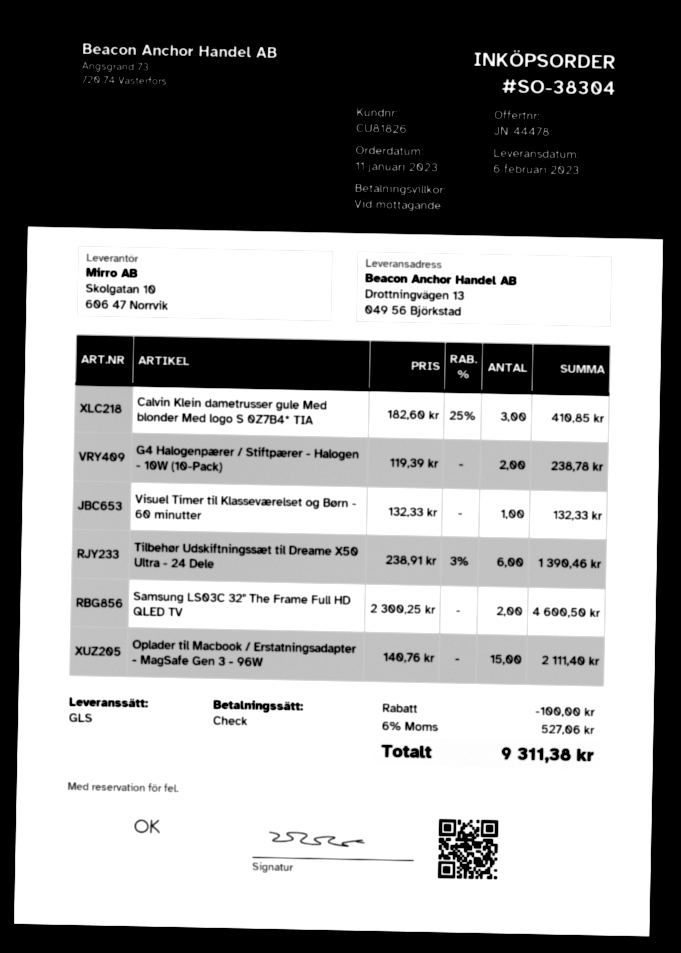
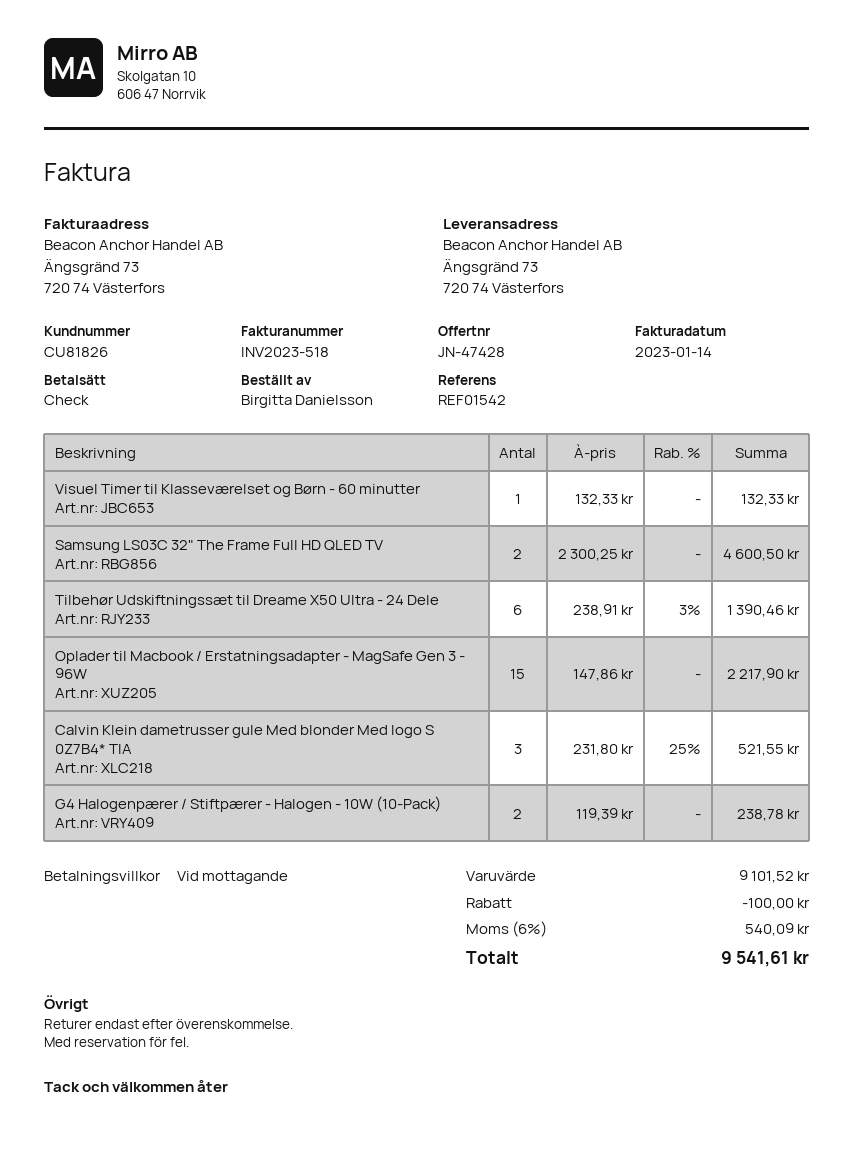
quote number: JN-44478 -> JN-47428
ship to: Drottningvägen 13, 049 56 Björkstad -> Ängsgränd 73, 720 74 Västerfors
Calvin Klein dametrusser gule Med blonder Med logo S 0Z7B4* TIA: 3 x 182.60 - 25% = 410.85 -> 3 x 231.80 - 25% = 521.55
Oplader til Macbook / Erstatningsadapter - MagSafe Gen 3 - 96W: 15 x 140.76 = 2111.40 -> 15 x 147.86 = 2217.90
tax: 6% = 527.06 -> 6% = 540.09
total: 9311.38 -> 9541.61

